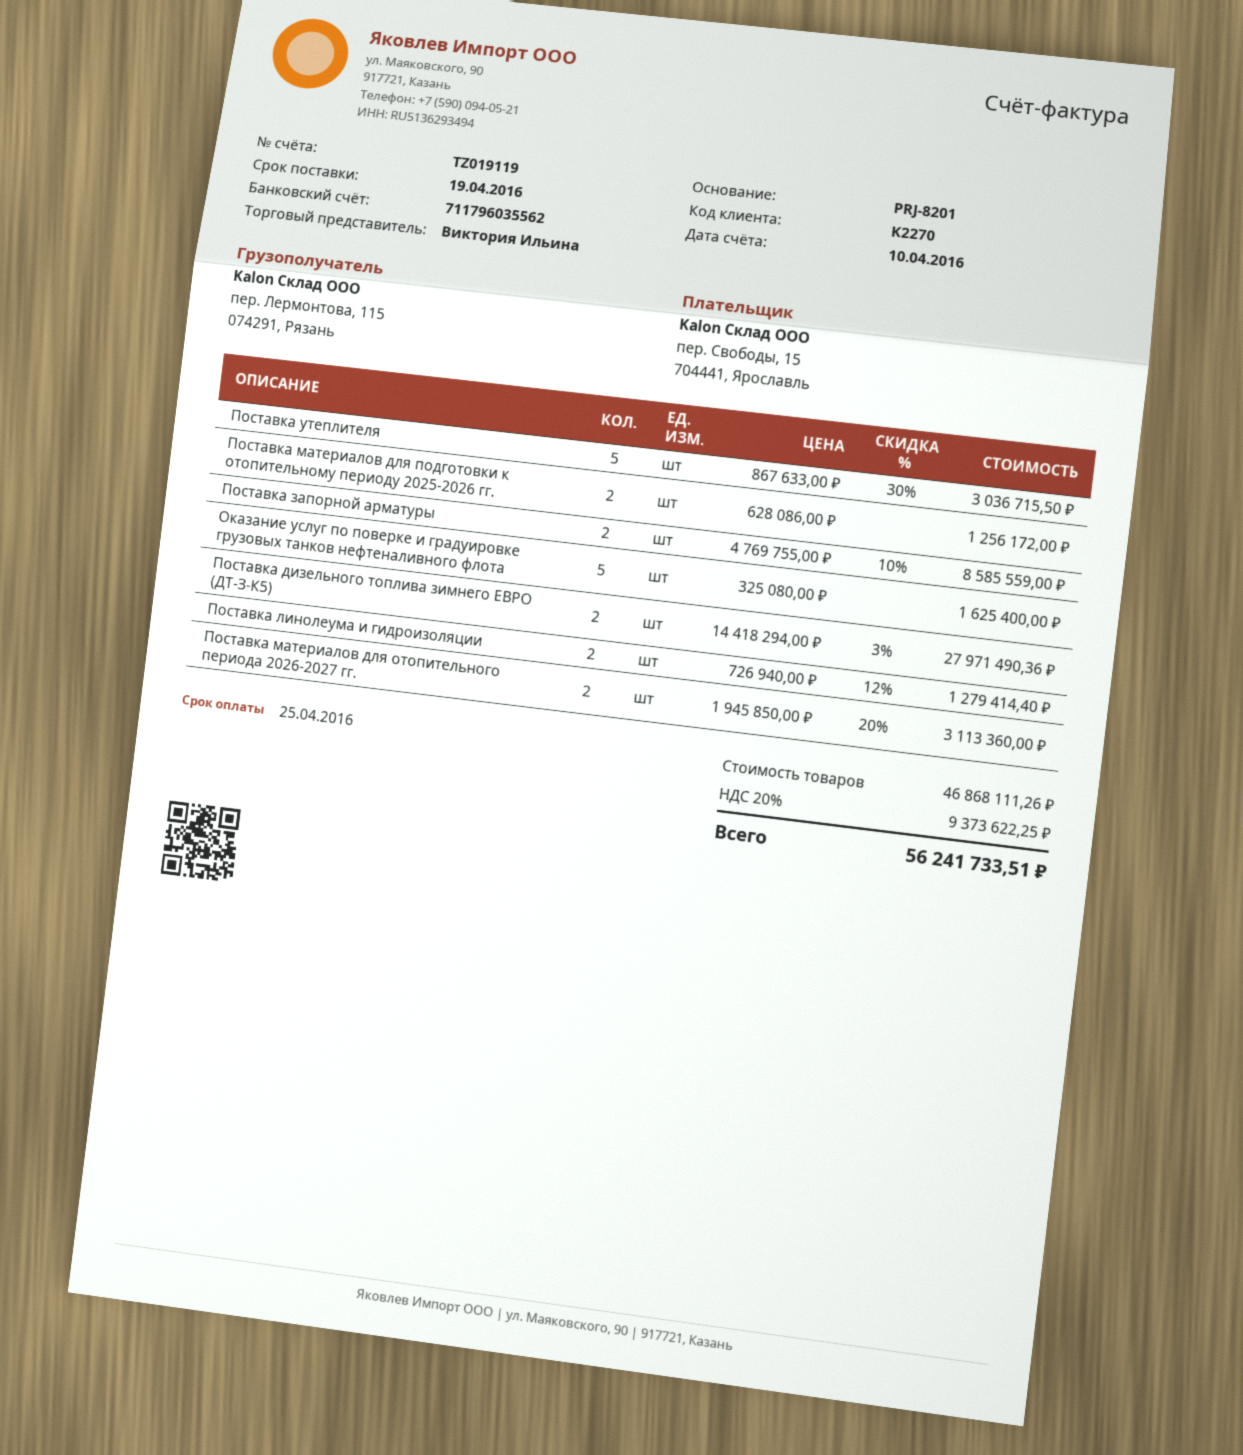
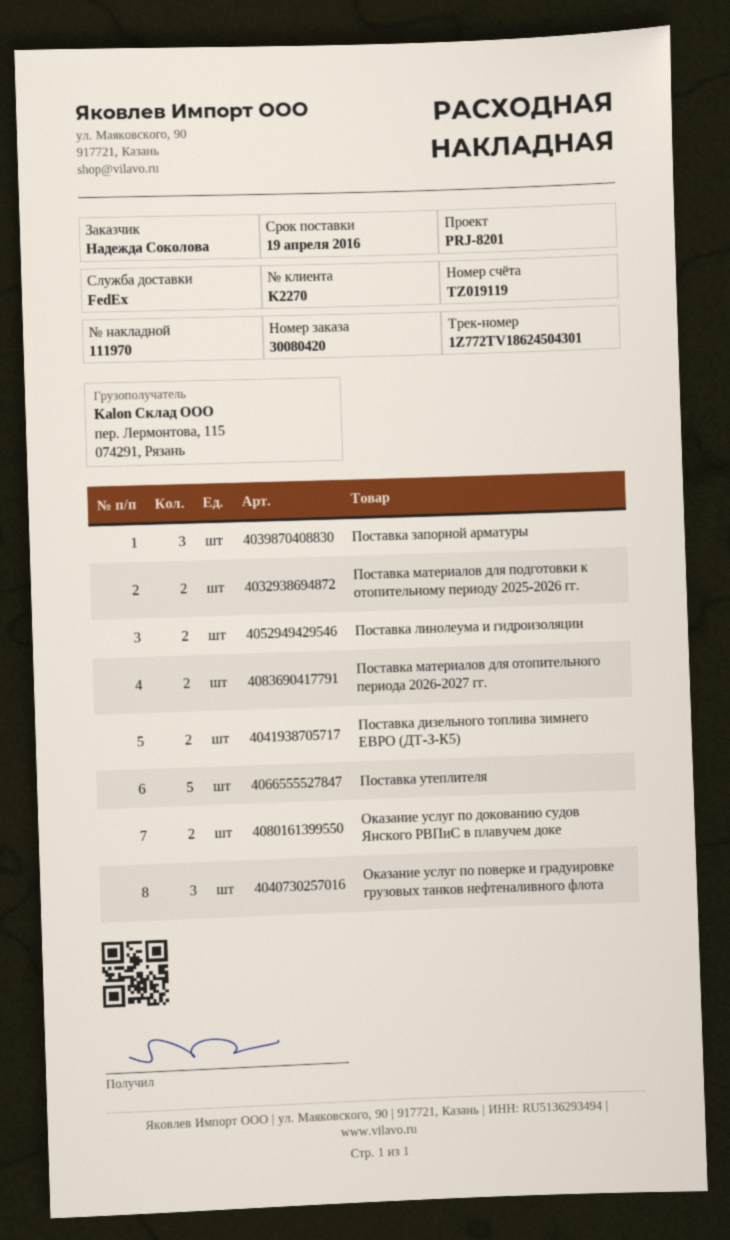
Поставка запорной арматуры: 2 -> 3
Оказание услуг по поверке и градуировке грузовых танков нефтеналивного флота: 5 -> 3
Оказание услуг по докованию судов Янского РВПиС в плавучем доке: none -> 2

